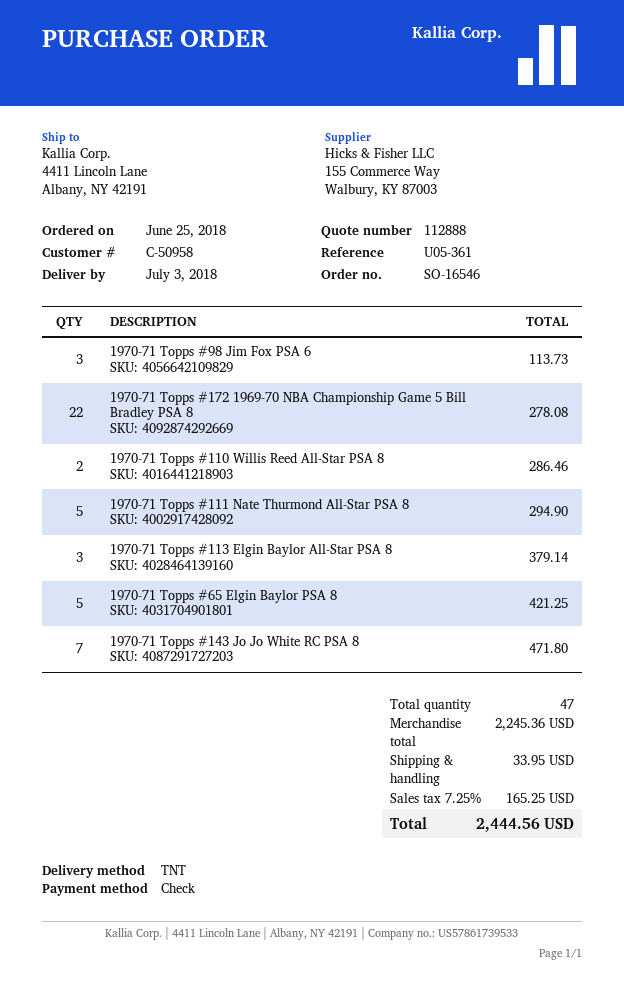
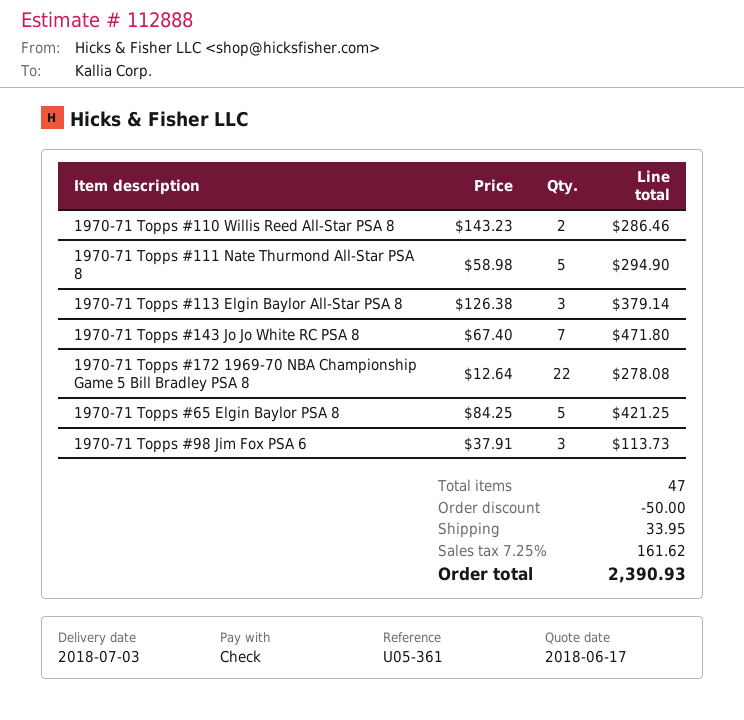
discount: none -> 50.00
tax: 7.25% = 165.25 -> 7.25% = 161.62
total: 2444.56 -> 2390.93

